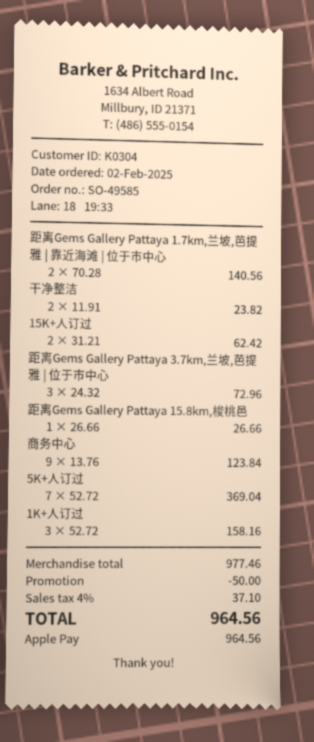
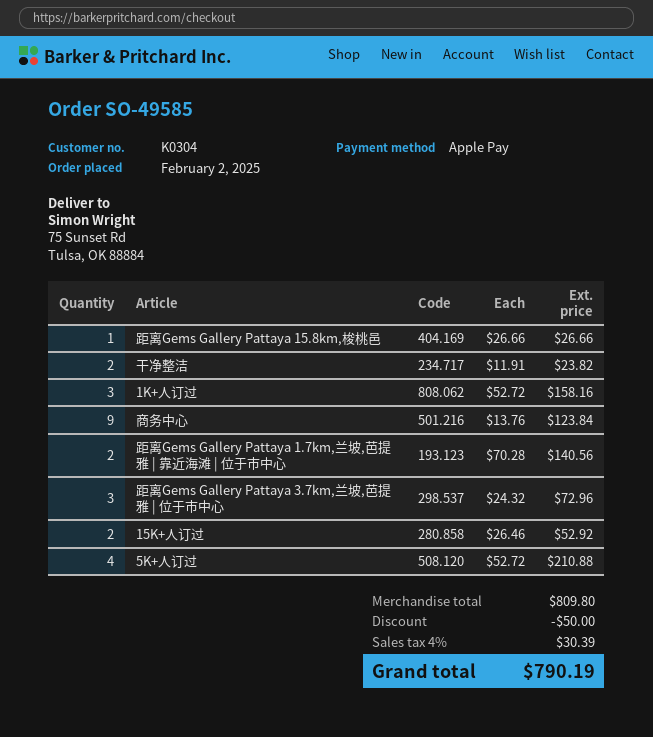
15K+人订过: 2 x 31.21 = 62.42 -> 2 x 26.46 = 52.92
5K+人订过: 7 x 52.72 = 369.04 -> 4 x 52.72 = 210.88
subtotal: 977.46 -> 809.80
tax: 4% = 37.10 -> 4% = 30.39
total: 964.56 -> 790.19

